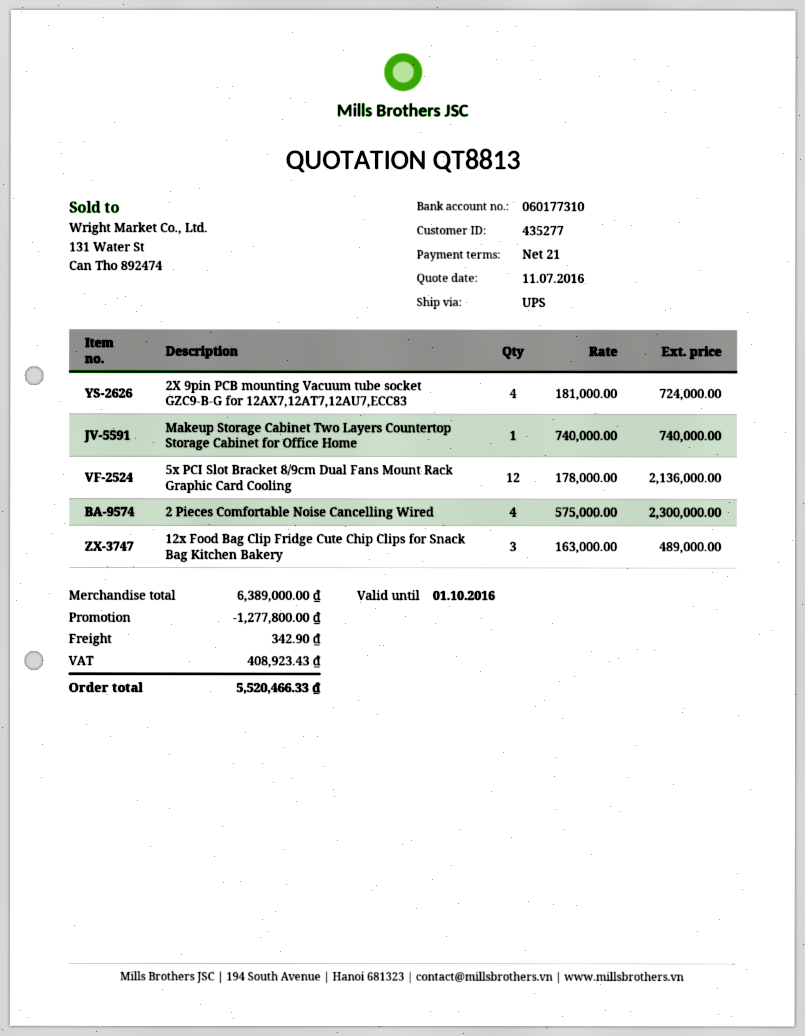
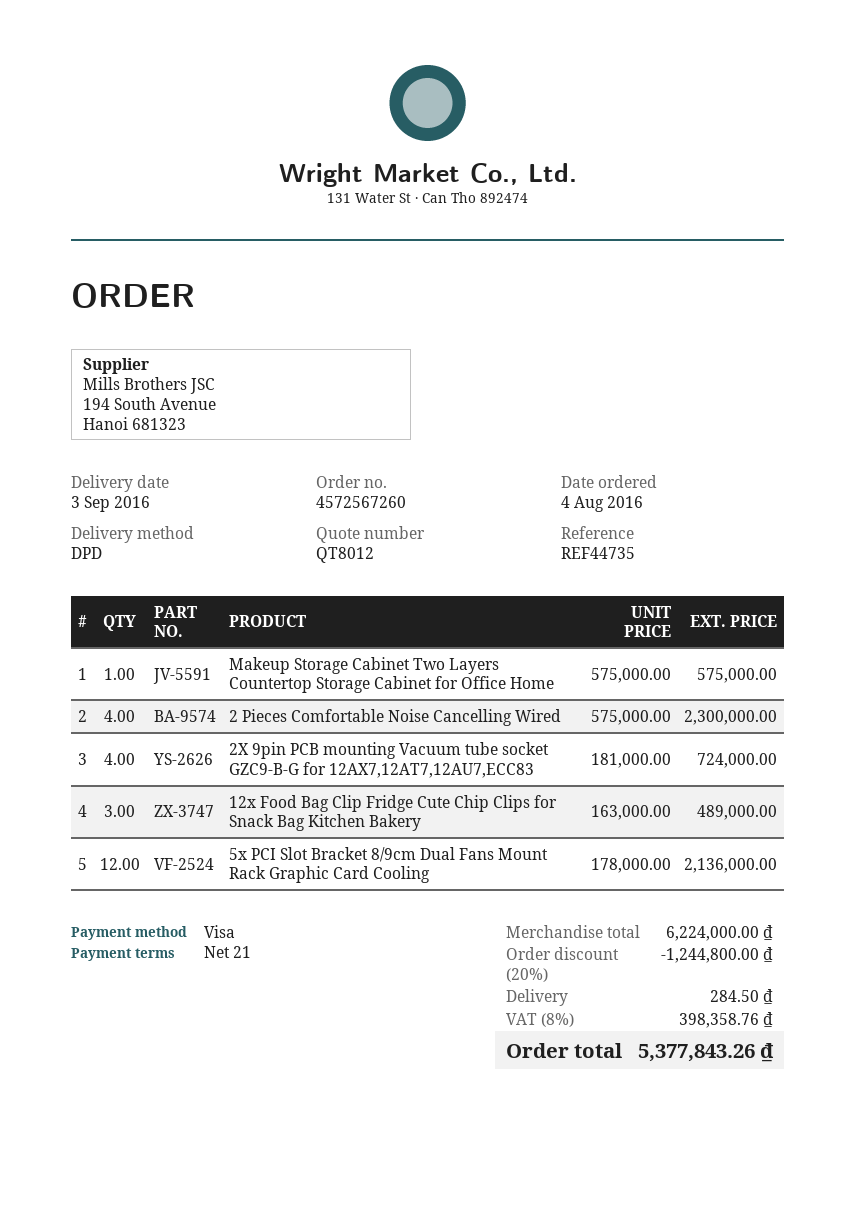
quote number: QT8813 -> QT8012
shipping method: UPS -> DPD
Makeup Storage Cabinet Two Layers Countertop Storage Cabinet for Office Home: 1 x 740000.00 = 740000.00 -> 1 x 575000.00 = 575000.00
subtotal: 6389000.00 -> 6224000.00
discount: 1277800.00 -> 1244800.00
shipping: 342.90 -> 284.50
tax: 408923.43 -> 398358.76
total: 5520466.33 -> 5377843.26

